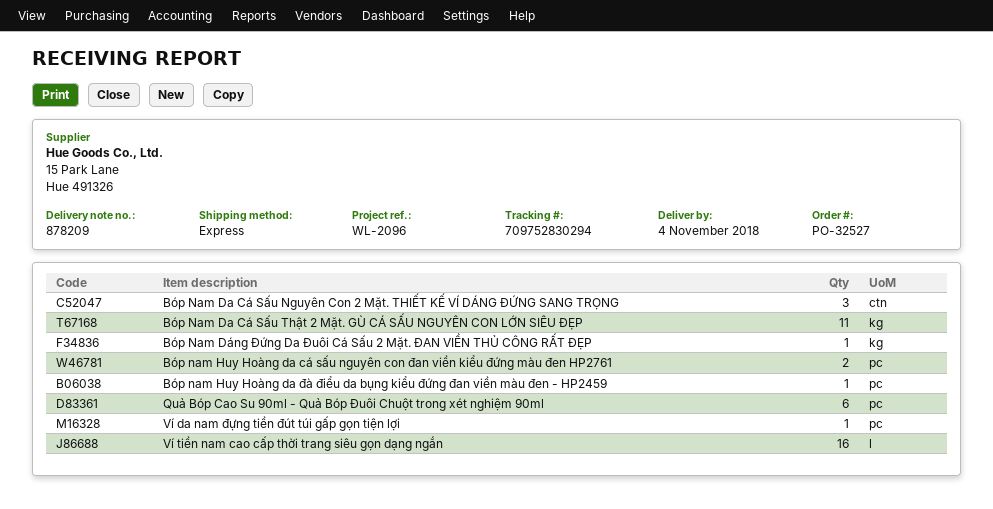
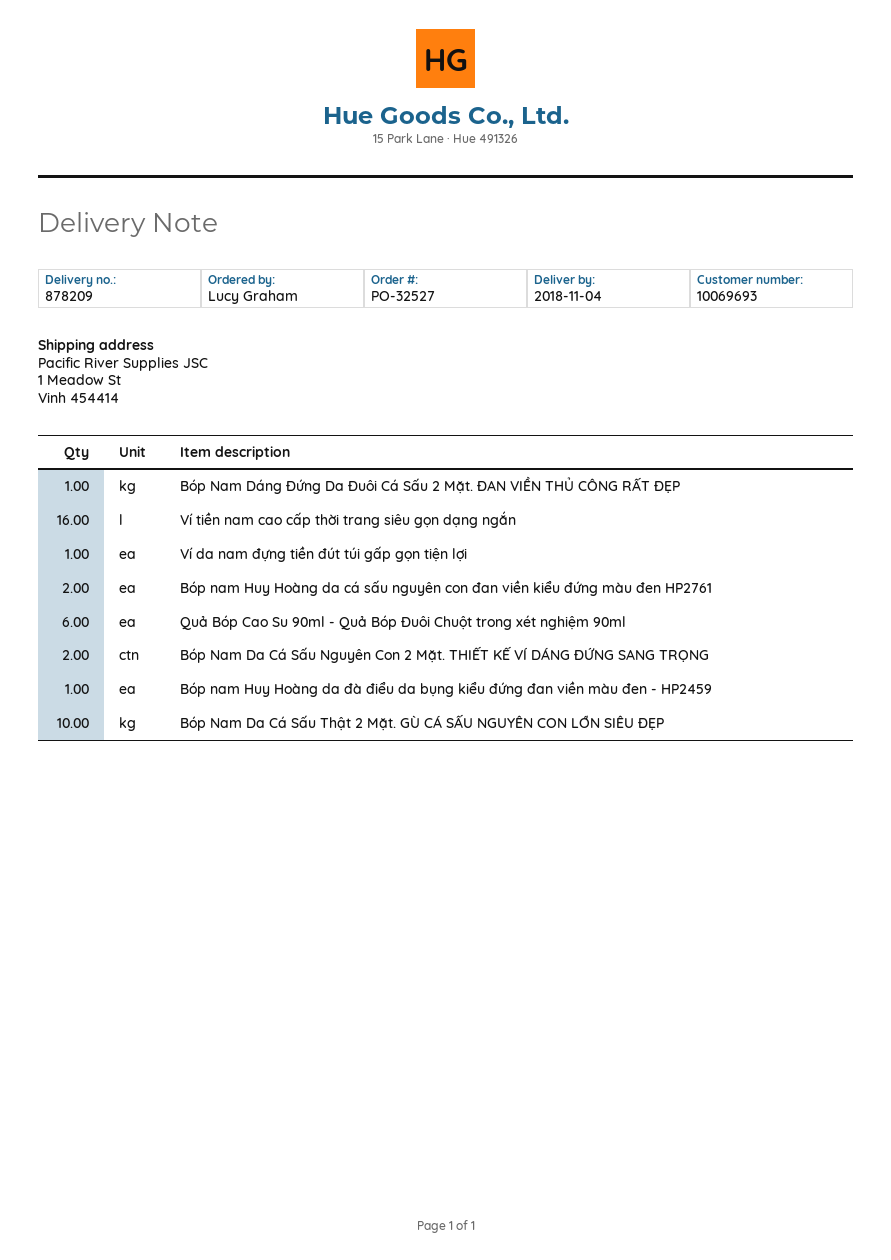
Bóp Nam Da Cá Sấu Nguyên Con 2 Mặt. THIẾT KẾ VÍ DÁNG ĐỨNG SANG TRỌNG: 3 -> 2
Bóp Nam Da Cá Sấu Thật 2 Mặt. GÙ CÁ SẤU NGUYÊN CON LỚN SIÊU ĐẸP: 11 -> 10

